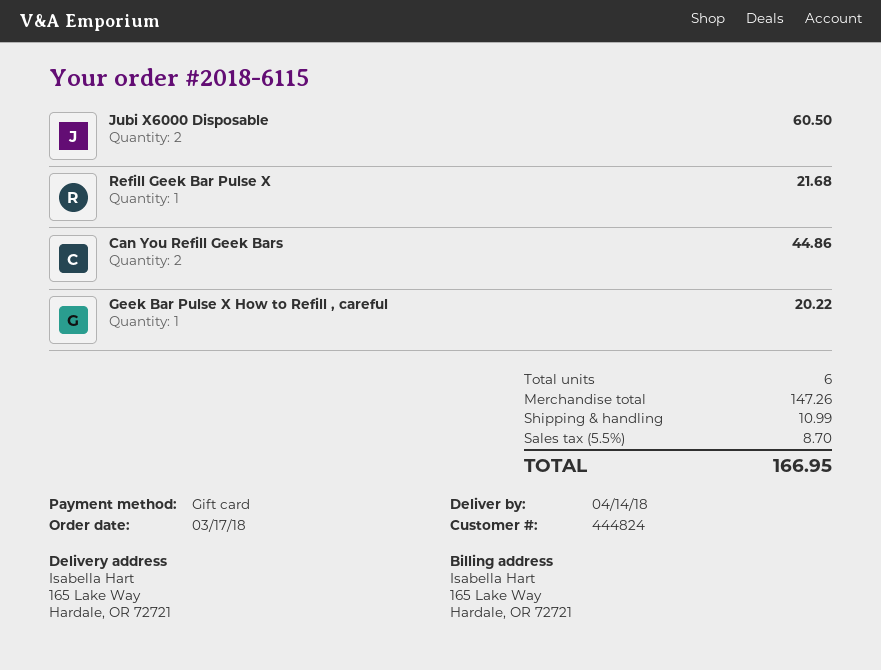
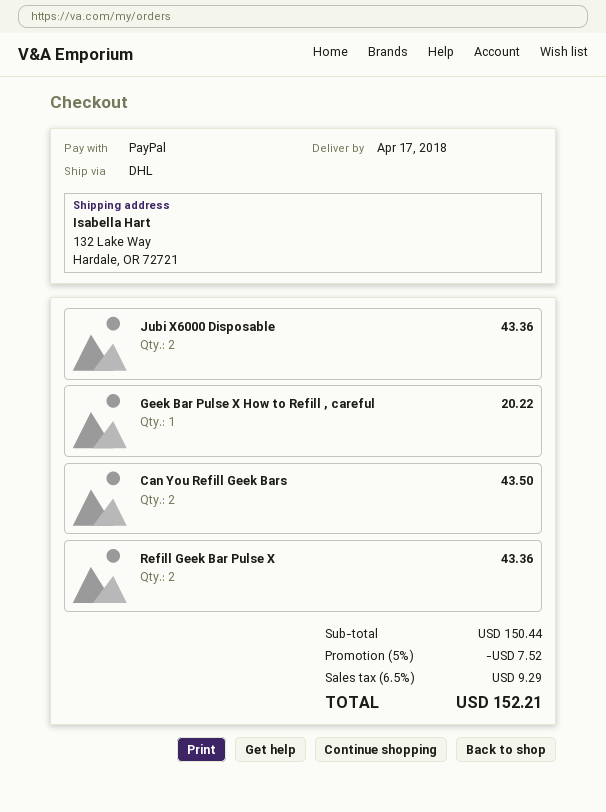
delivery date: 2018-04-14 -> 2018-04-17
payment method: gift card -> PayPal
ship to: 165 Lake Way, Hardale, OR 72721 -> 132 Lake Way, Hardale, OR 72721
Jubi X6000 Disposable: 2 for 60.50 -> 2 for 43.36
Refill Geek Bar Pulse X: 1 for 21.68 -> 2 for 43.36
Can You Refill Geek Bars: 2 for 44.86 -> 2 for 43.50
subtotal: 147.26 -> 150.44
discount: none -> 5% = 7.52
shipping: 10.99 -> none
tax: 5.5% = 8.70 -> 6.5% = 9.29
total: 166.95 -> 152.21

